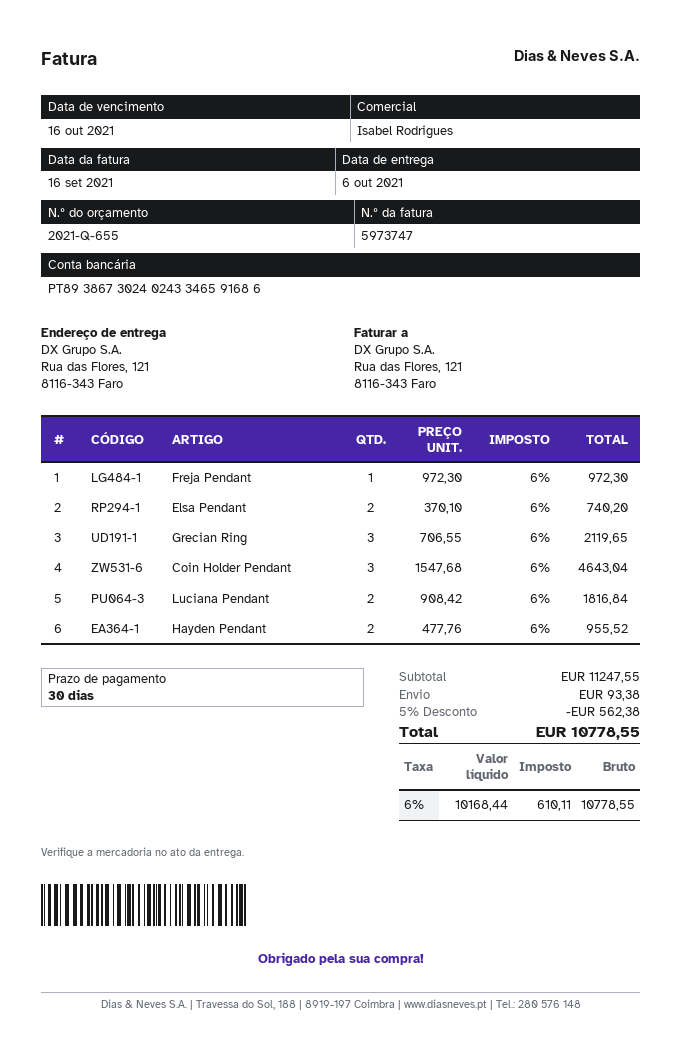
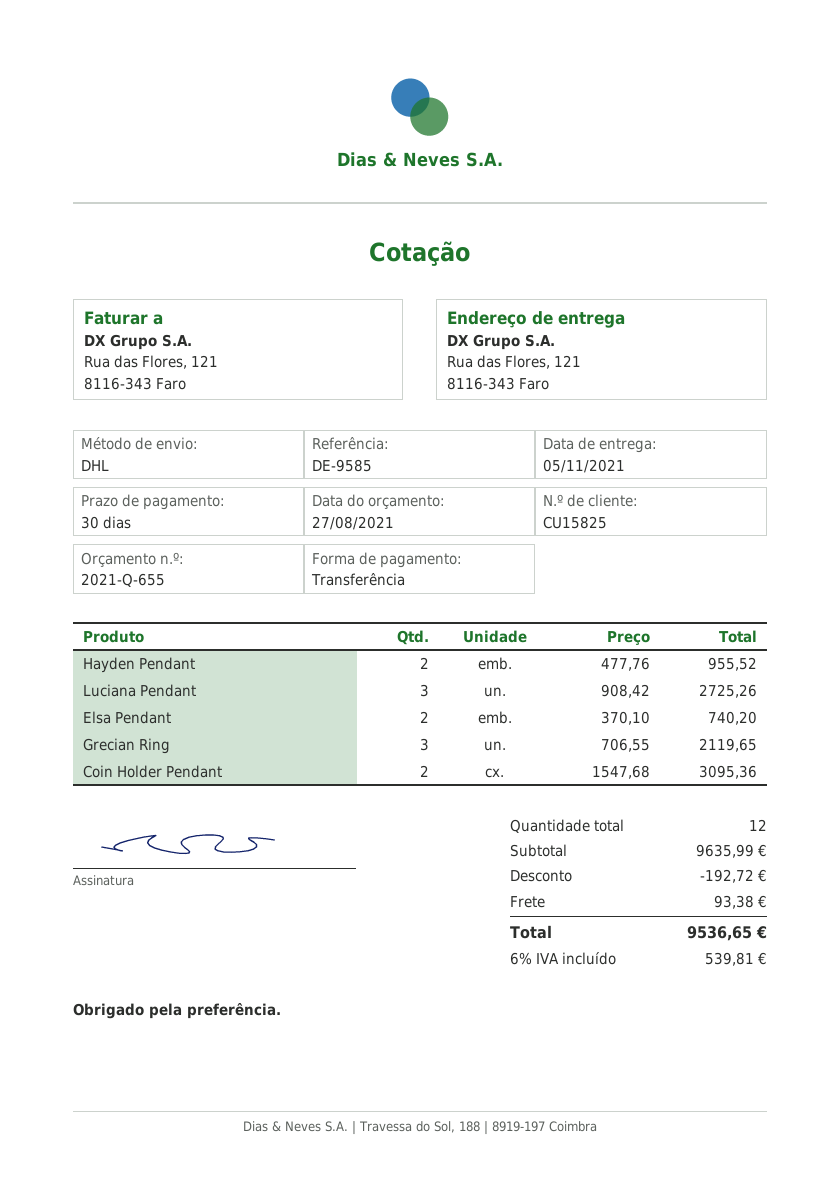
delivery date: 2021-10-06 -> 2021-11-05
Freja Pendant: 1 x 972.30 = 972.30 -> none
Coin Holder Pendant: 3 x 1547.68 = 4643.04 -> 2 x 1547.68 = 3095.36
Luciana Pendant: 2 x 908.42 = 1816.84 -> 3 x 908.42 = 2725.26
subtotal: 11247.55 -> 9635.99
discount: 562.38 -> 192.72
tax: 6% = 610.11 -> 6% = 539.81
total: 10778.55 -> 9536.65

